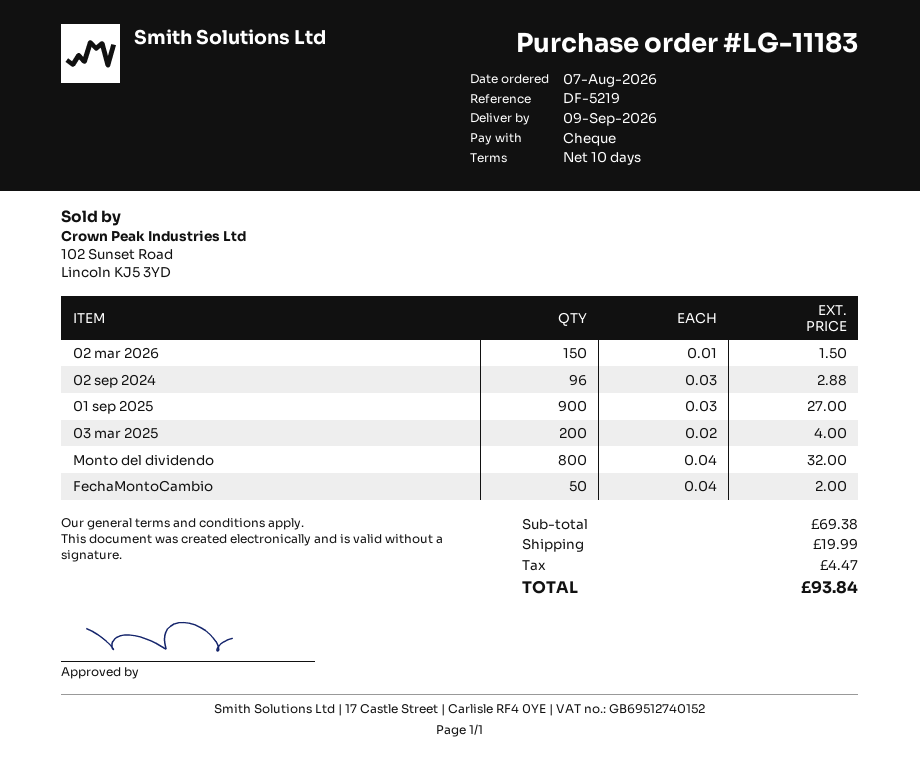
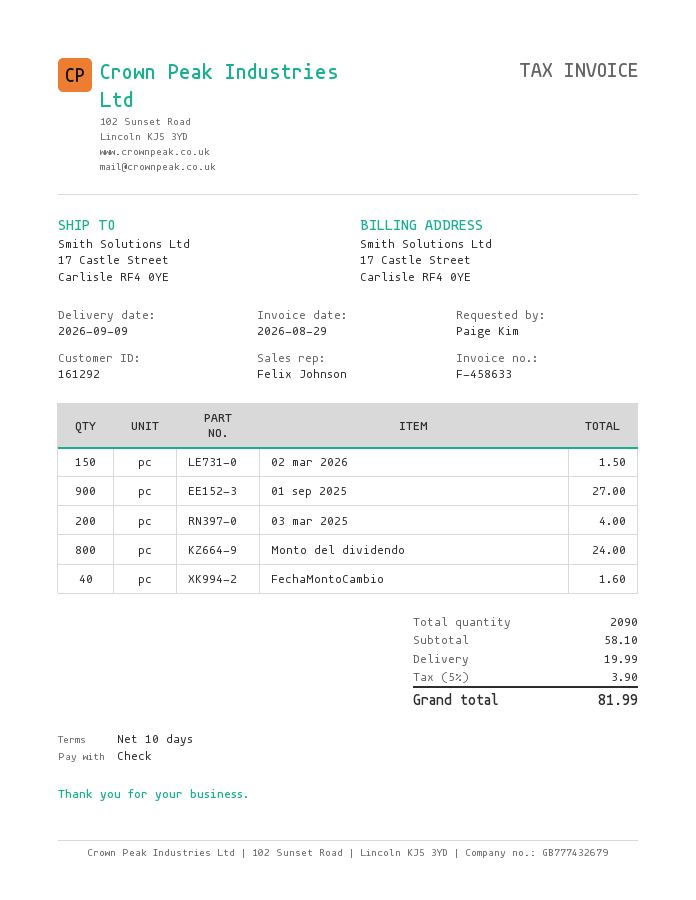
02 sep 2024: 96 for 2.88 -> none
Monto del dividendo: 800 for 32.00 -> 800 for 24.00
FechaMontoCambio: 50 for 2.00 -> 40 for 1.60
subtotal: 69.38 -> 58.10
tax: 4.47 -> 3.90
total: 93.84 -> 81.99

